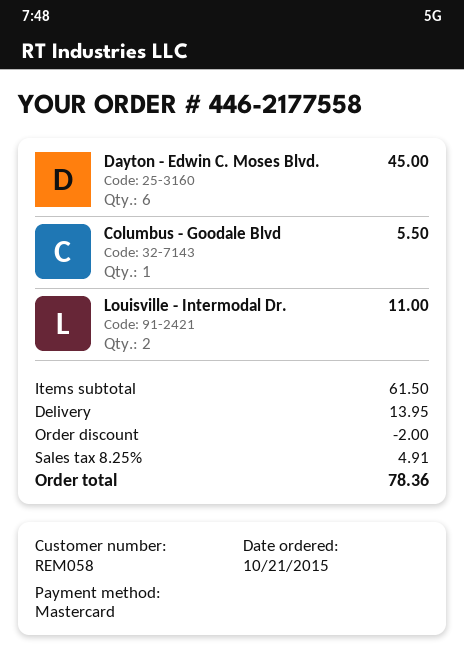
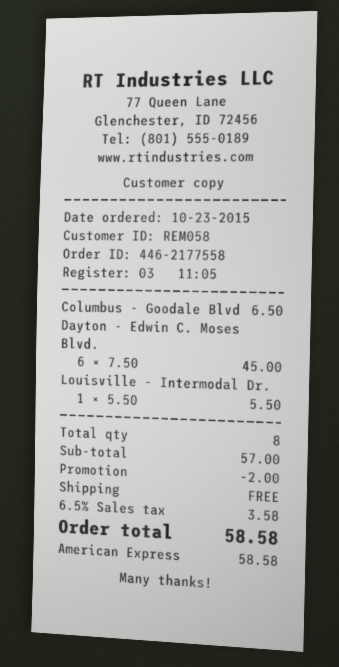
order date: 2015-10-21 -> 2015-10-23
payment method: Mastercard -> American Express
Columbus - Goodale Blvd: 1 for 5.50 -> 1 for 6.50
Louisville - Intermodal Dr.: 2 for 11.00 -> 1 for 5.50
subtotal: 61.50 -> 57.00
shipping: 13.95 -> 0.00
tax: 8.25% = 4.91 -> 6.5% = 3.58
total: 78.36 -> 58.58

